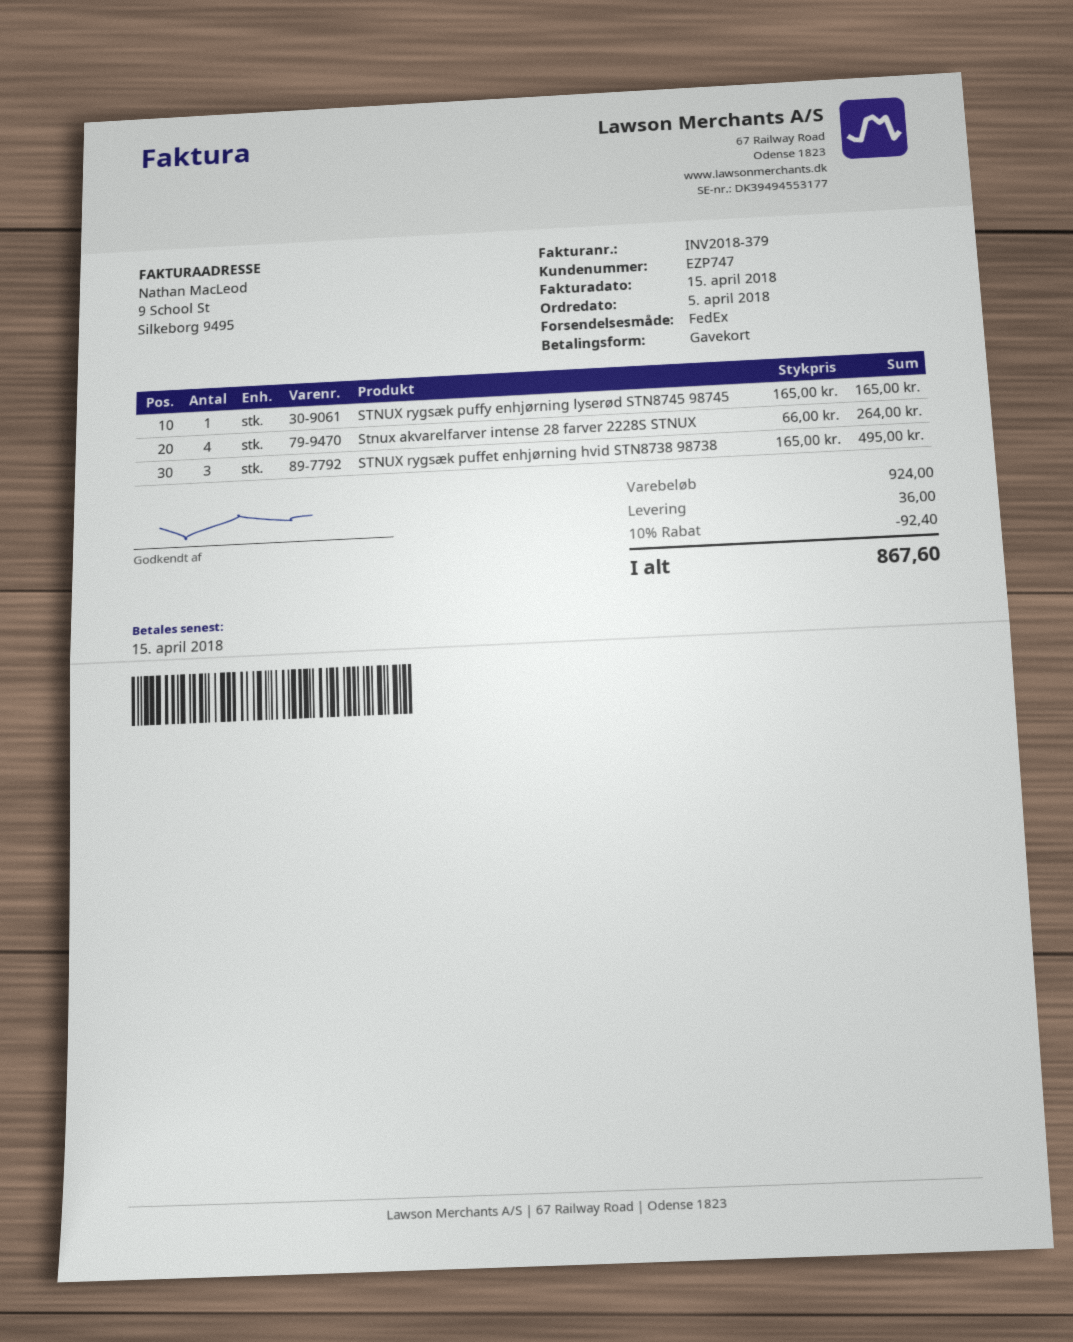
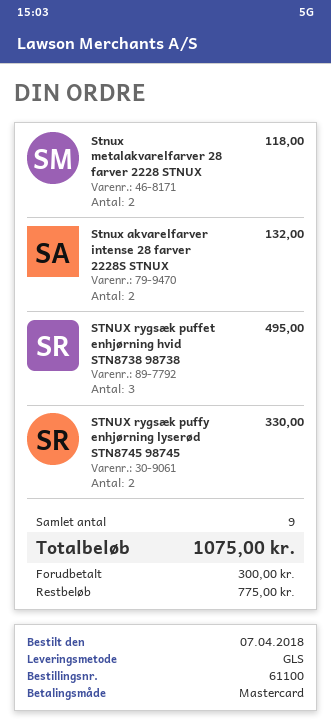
order date: 2018-04-05 -> 2018-04-07
payment method: gift card -> Mastercard
shipping method: FedEx -> GLS
STNUX rygsæk puffy enhjørning lyserød STN8745 98745: 1 for 165.00 -> 2 for 330.00
Stnux akvarelfarver intense 28 farver 2228S STNUX: 4 for 264.00 -> 2 for 132.00
Stnux metalakvarelfarver 28 farver 2228 STNUX: none -> 2 for 118.00
discount: 10% = 92.40 -> none
shipping: 36.00 -> none
total: 867.60 -> 1075.00

